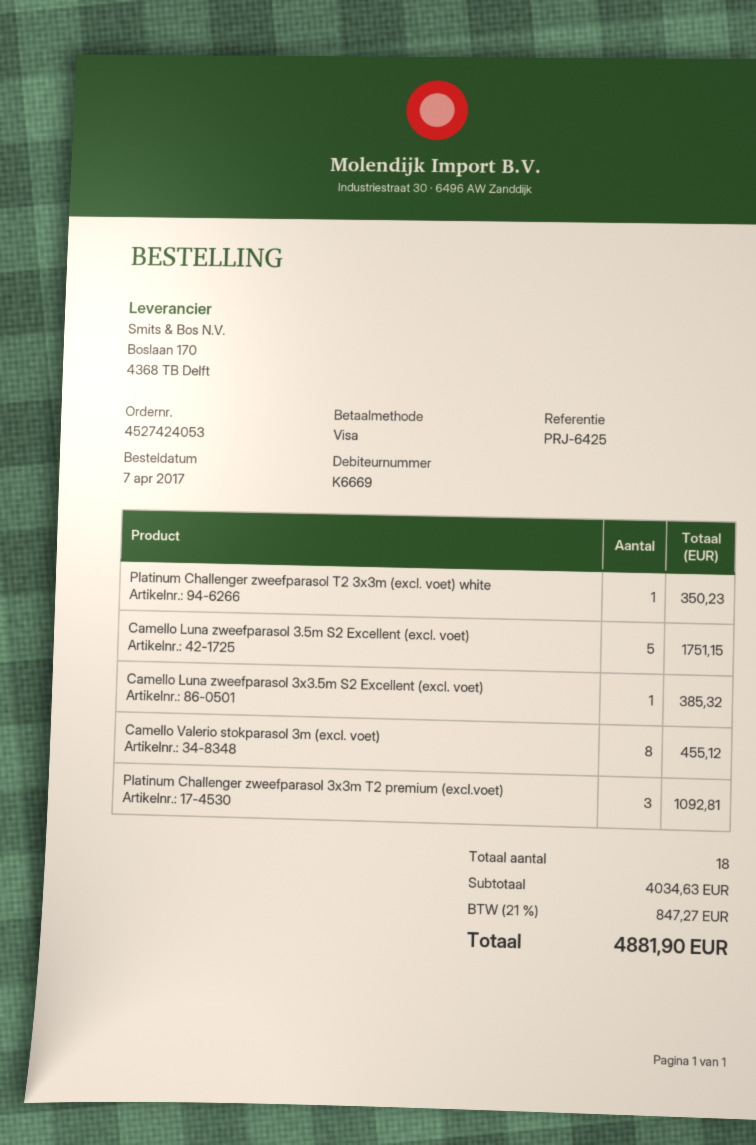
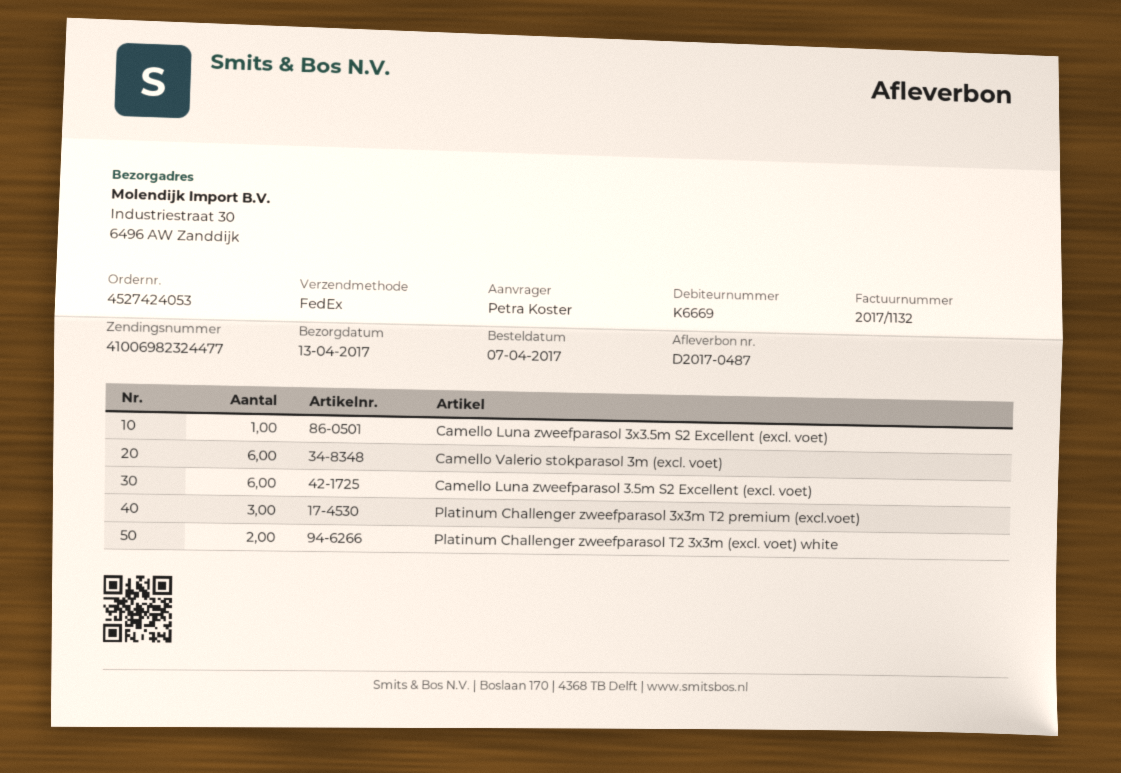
Platinum Challenger zweefparasol T2 3x3m (excl. voet) white: 1 -> 2
Camello Luna zweefparasol 3.5m S2 Excellent (excl. voet): 5 -> 6
Camello Valerio stokparasol 3m (excl. voet): 8 -> 6

